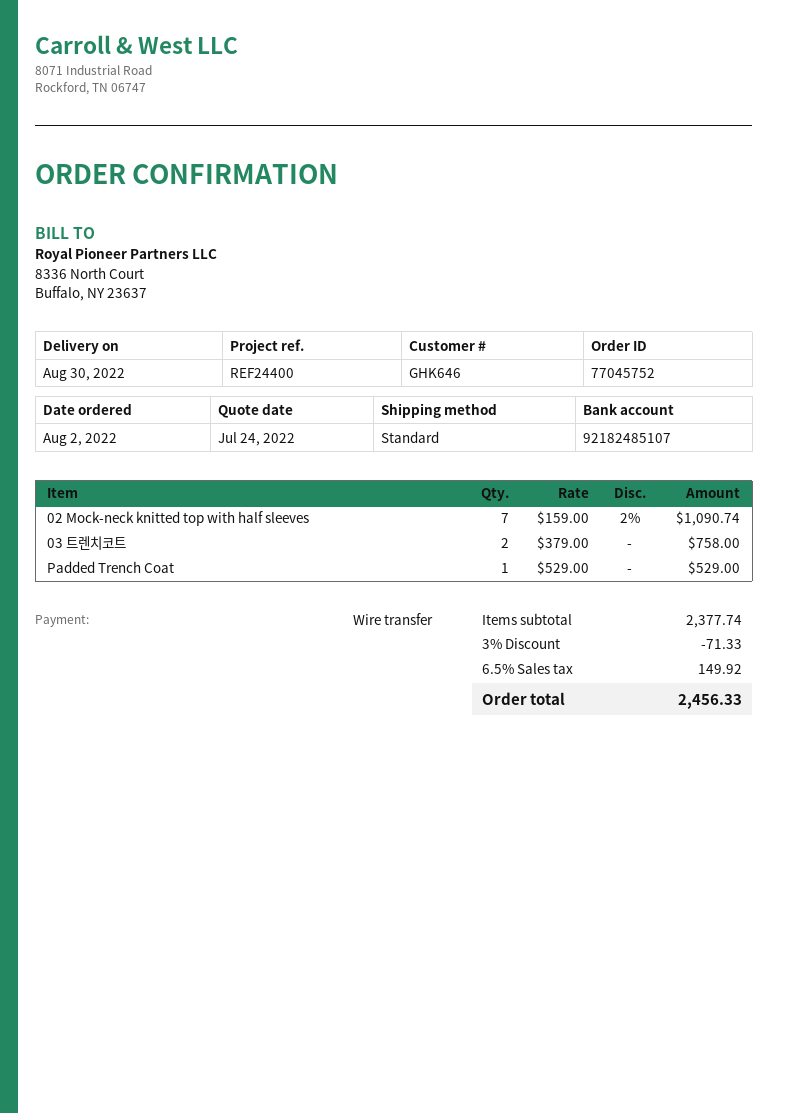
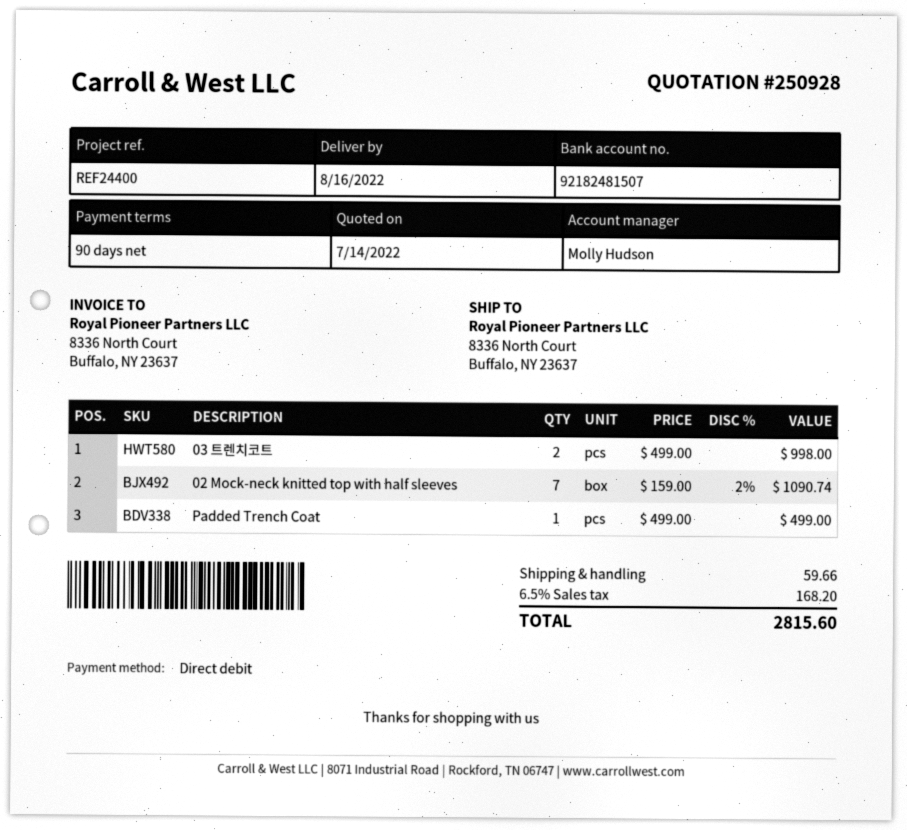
quote date: 2022-07-24 -> 2022-07-14
delivery date: 2022-08-30 -> 2022-08-16
payment method: bank transfer -> direct debit
bank account: 92182485107 -> 92182481507
03 트렌치코트: 2 x 379.00 = 758.00 -> 2 x 499.00 = 998.00
Padded Trench Coat: 1 x 529.00 = 529.00 -> 1 x 499.00 = 499.00
discount: 3% = 71.33 -> none
shipping: none -> 59.66
tax: 6.5% = 149.92 -> 6.5% = 168.20
total: 2456.33 -> 2815.60

